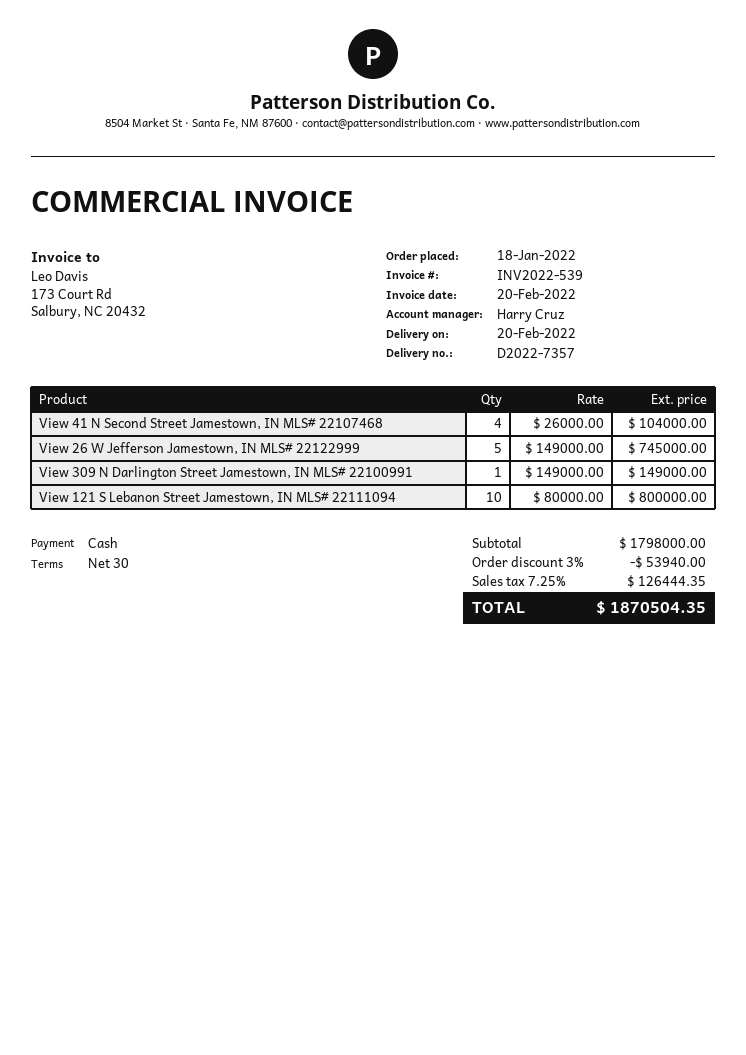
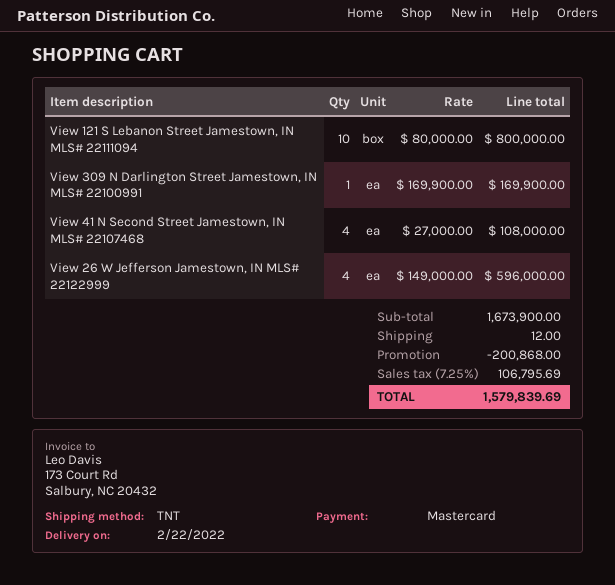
delivery date: 2022-02-20 -> 2022-02-22
payment method: cash -> Mastercard
View 41 N Second Street Jamestown, IN MLS# 22107468: 4 x 26000.00 = 104000.00 -> 4 x 27000.00 = 108000.00
View 26 W Jefferson Jamestown, IN MLS# 22122999: 5 x 149000.00 = 745000.00 -> 4 x 149000.00 = 596000.00
View 309 N Darlington Street Jamestown, IN MLS# 22100991: 1 x 149000.00 = 149000.00 -> 1 x 169900.00 = 169900.00
subtotal: 1798000.00 -> 1673900.00
discount: 53940.00 -> 200868.00
shipping: none -> 12.00
tax: 7.25% = 126444.35 -> 7.25% = 106795.69
total: 1870504.35 -> 1579839.69

